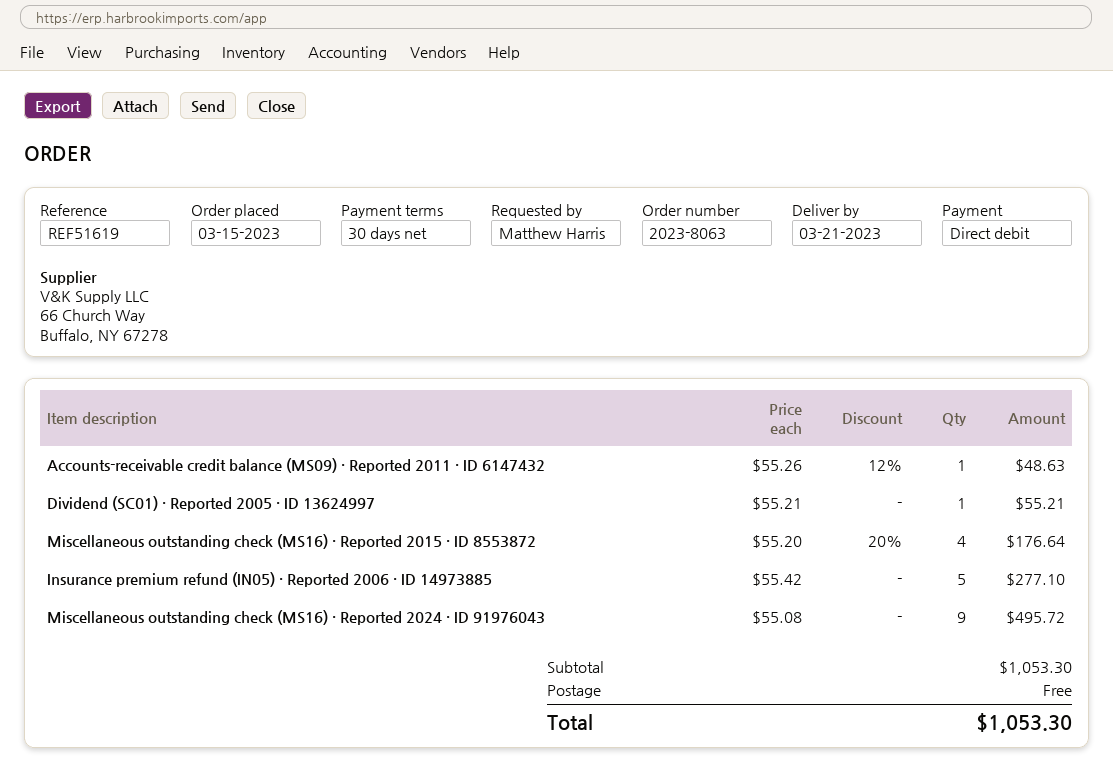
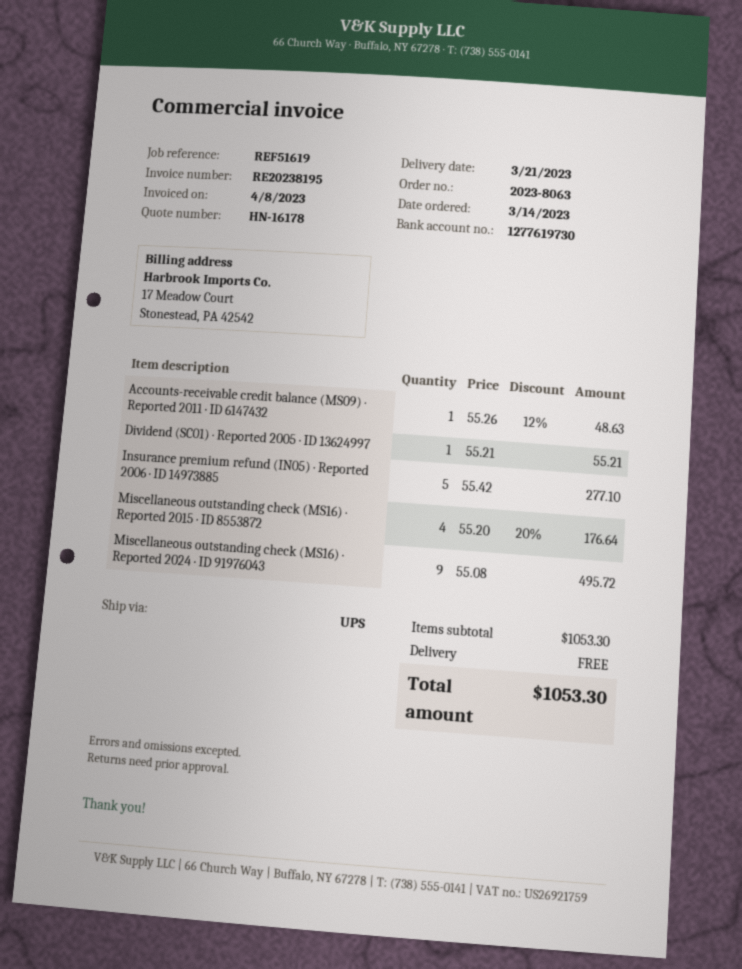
order date: 2023-03-15 -> 2023-03-14

